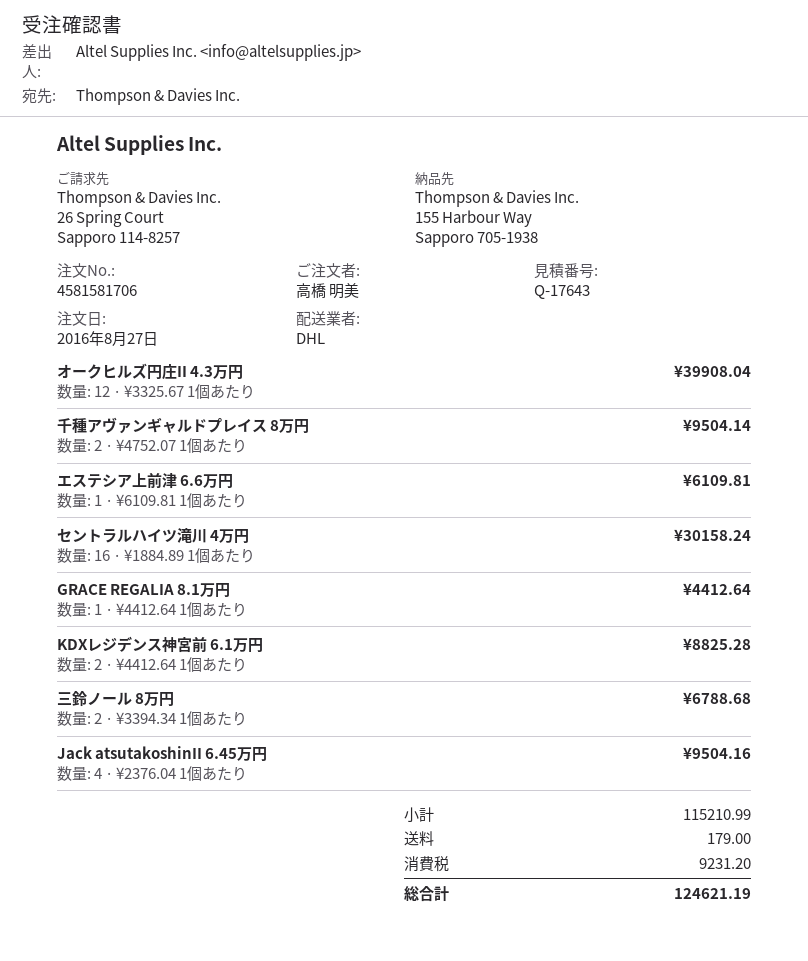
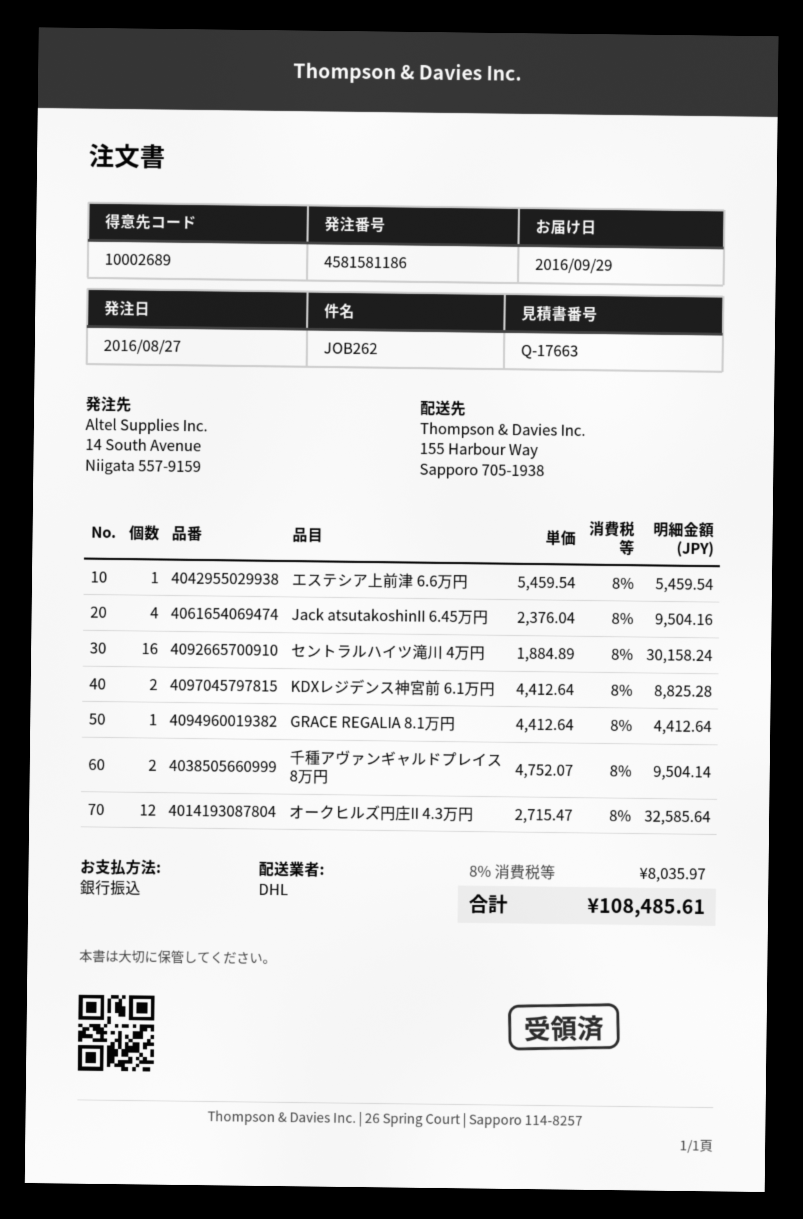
quote number: Q-17643 -> Q-17663
order number: 4581581706 -> 4581581186
オークヒルズ円庄II 4.3万円: 12 x 3325.67 = 39908.04 -> 12 x 2715.47 = 32585.64
エステシア上前津 6.6万円: 1 x 6109.81 = 6109.81 -> 1 x 5459.54 = 5459.54
三鈴ノール 8万円: 2 x 3394.34 = 6788.68 -> none
shipping: 179.00 -> none
tax: 9231.20 -> 8035.97
total: 124621.19 -> 108485.61

